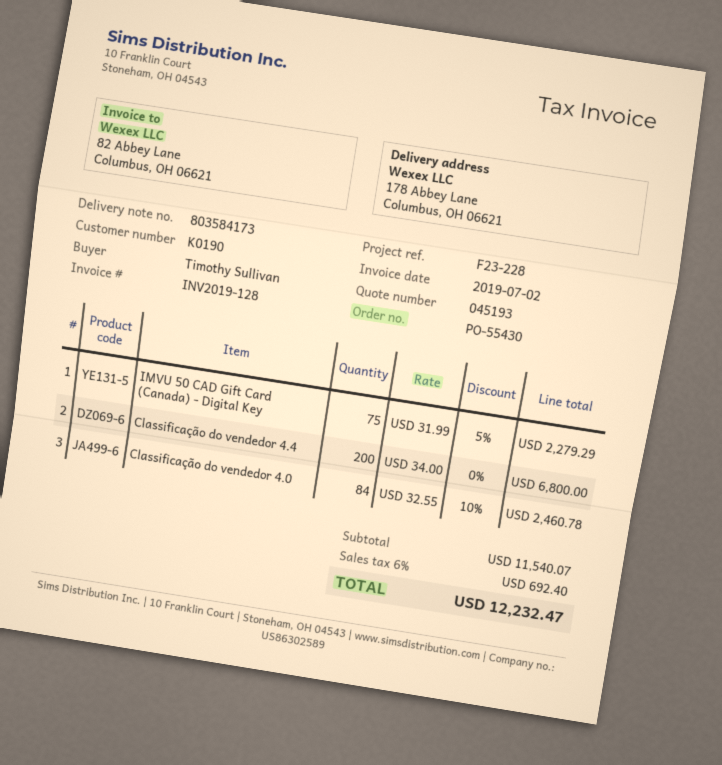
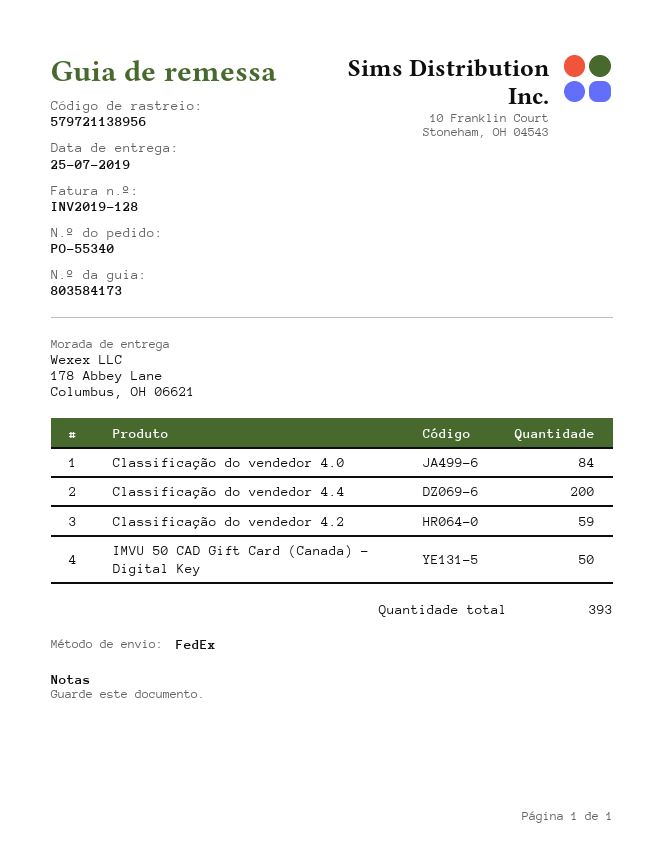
order number: PO-55430 -> PO-55340
IMVU 50 CAD Gift Card (Canada) - Digital Key: 75 -> 50
Classificação do vendedor 4.2: none -> 59

